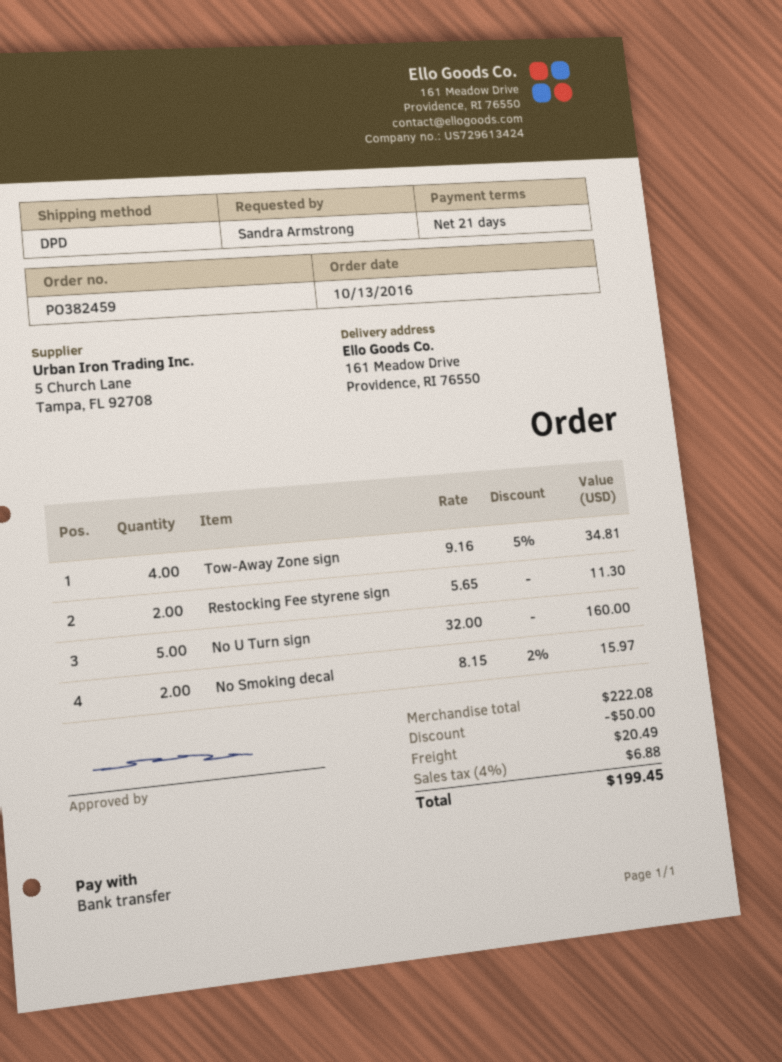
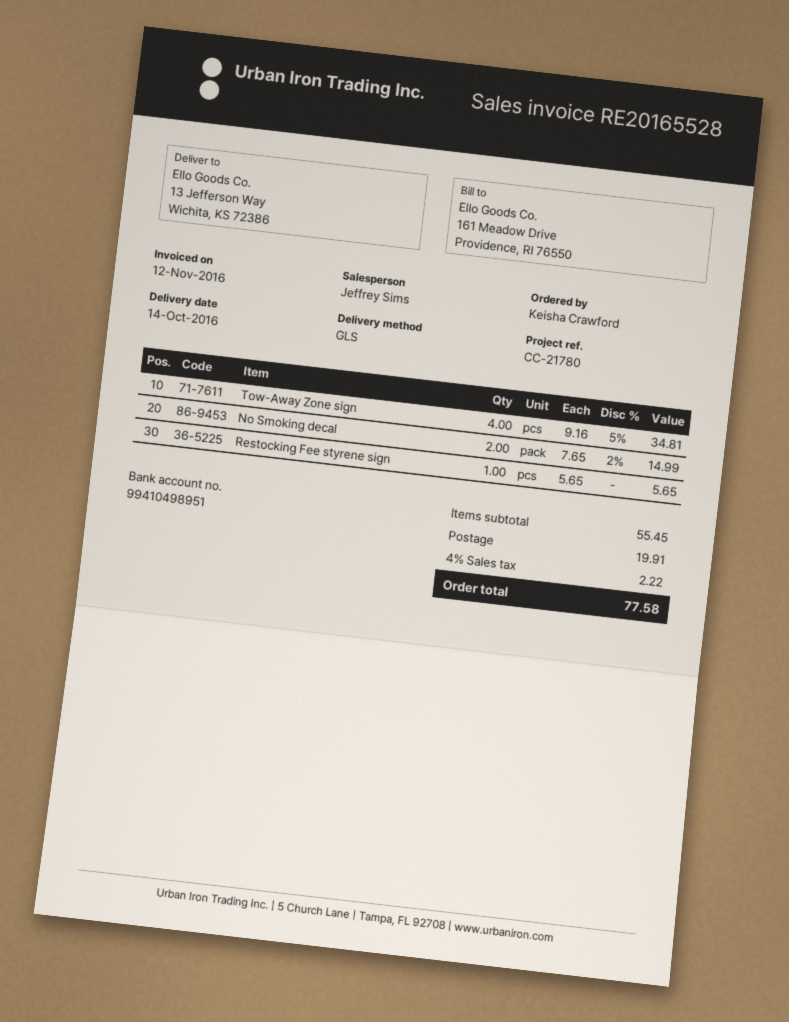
ordered by: Sandra Armstrong -> Keisha Crawford
shipping method: DPD -> GLS
ship to: 161 Meadow Drive, Providence, RI 76550 -> 13 Jefferson Way, Wichita, KS 72386
Restocking Fee styrene sign: 2 x 5.65 = 11.30 -> 1 x 5.65 = 5.65
No U Turn sign: 5 x 32.00 = 160.00 -> none
No Smoking decal: 2 x 8.15 - 2% = 15.97 -> 2 x 7.65 - 2% = 14.99
subtotal: 222.08 -> 55.45
discount: 50.00 -> none
shipping: 20.49 -> 19.91
tax: 4% = 6.88 -> 4% = 2.22
total: 199.45 -> 77.58

